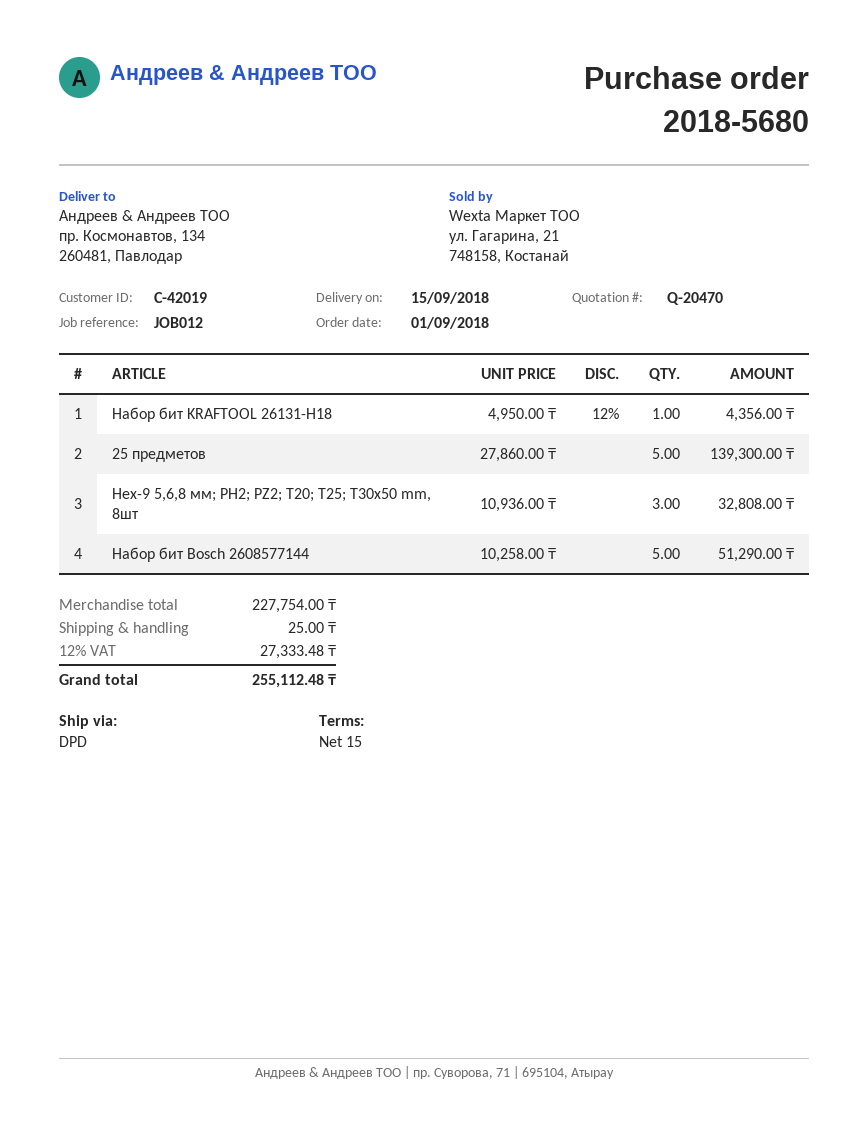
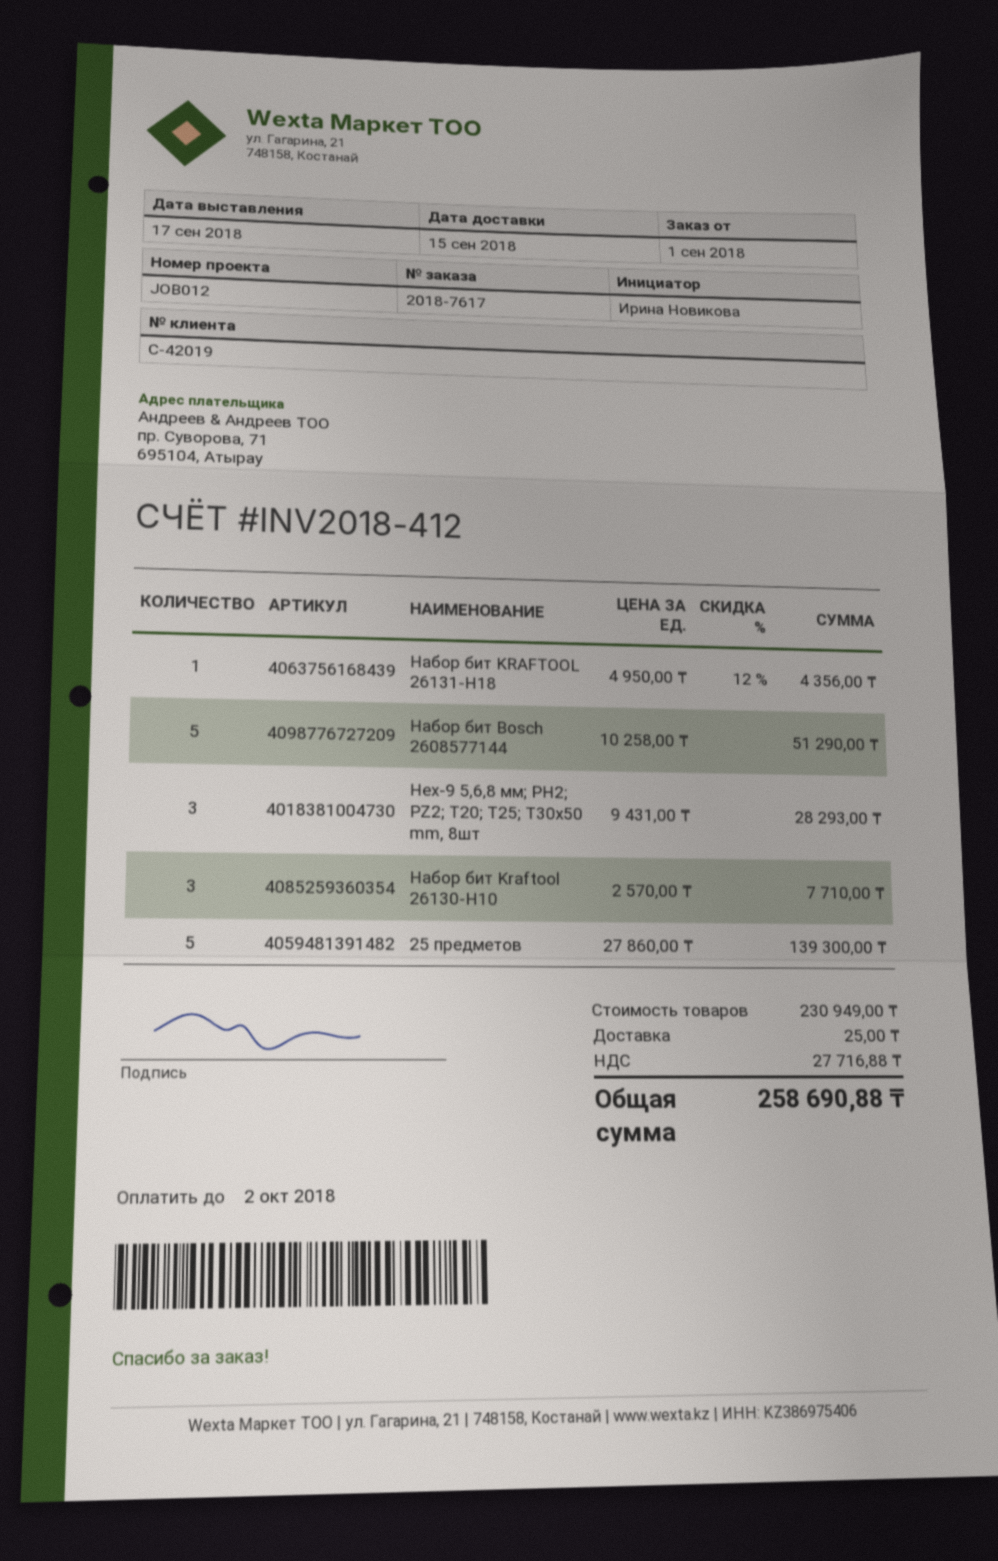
order number: 2018-5680 -> 2018-7617
Hex-9 5,6,8 мм; PH2; PZ2; T20; T25; T30x50 mm, 8шт: 3 x 10936.00 = 32808.00 -> 3 x 9431.00 = 28293.00
Набор бит Kraftool 26130-H10: none -> 3 x 2570.00 = 7710.00
subtotal: 227754.00 -> 230949.00
tax: 27333.48 -> 27716.88
total: 255112.48 -> 258690.88

